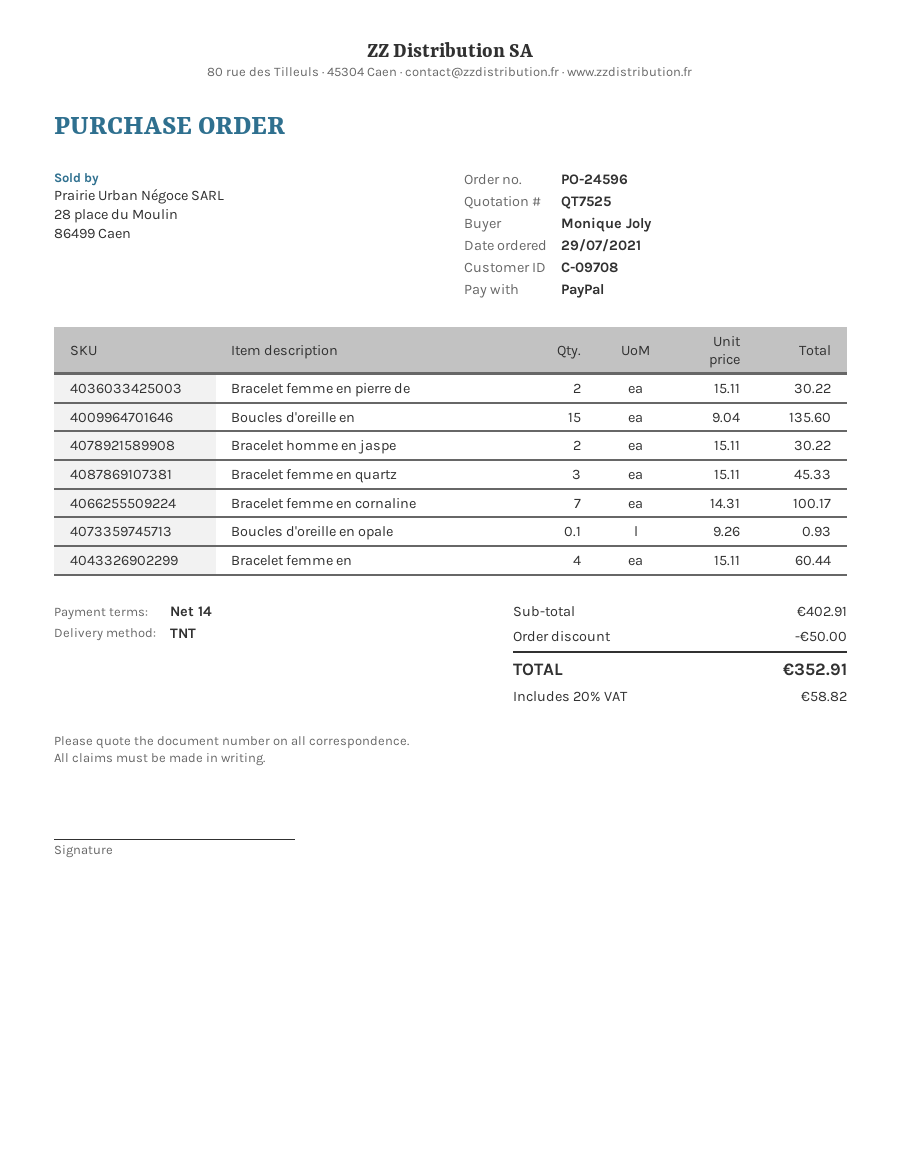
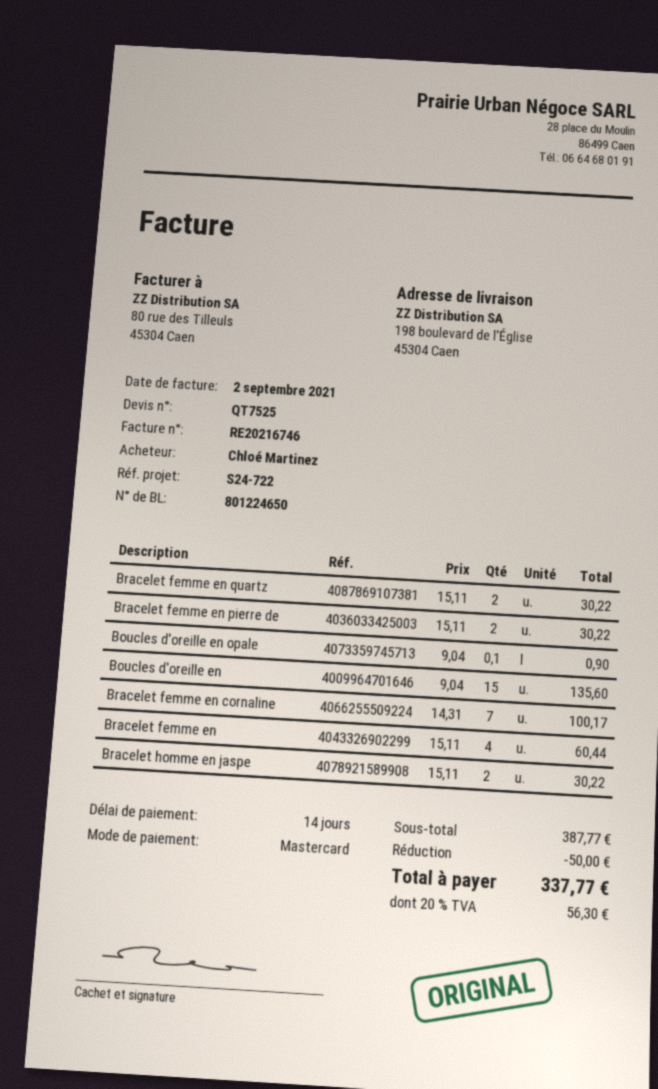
ordered by: Monique Joly -> Chloé Martinez
payment method: PayPal -> Mastercard
Bracelet femme en quartz: 3 x 15.11 = 45.33 -> 2 x 15.11 = 30.22
Boucles d'oreille en opale: 0.1 x 9.26 = 0.93 -> 0.1 x 9.04 = 0.90
subtotal: 402.91 -> 387.77
tax: 20% = 58.82 -> 20% = 56.30
total: 352.91 -> 337.77

